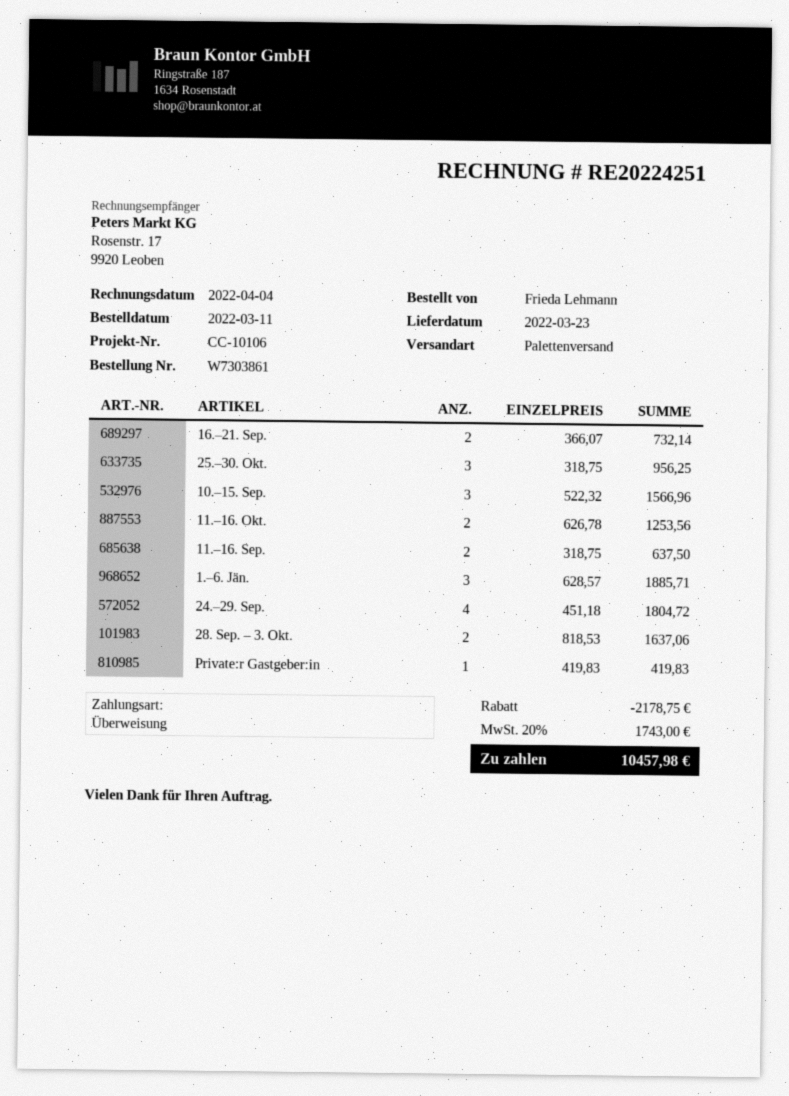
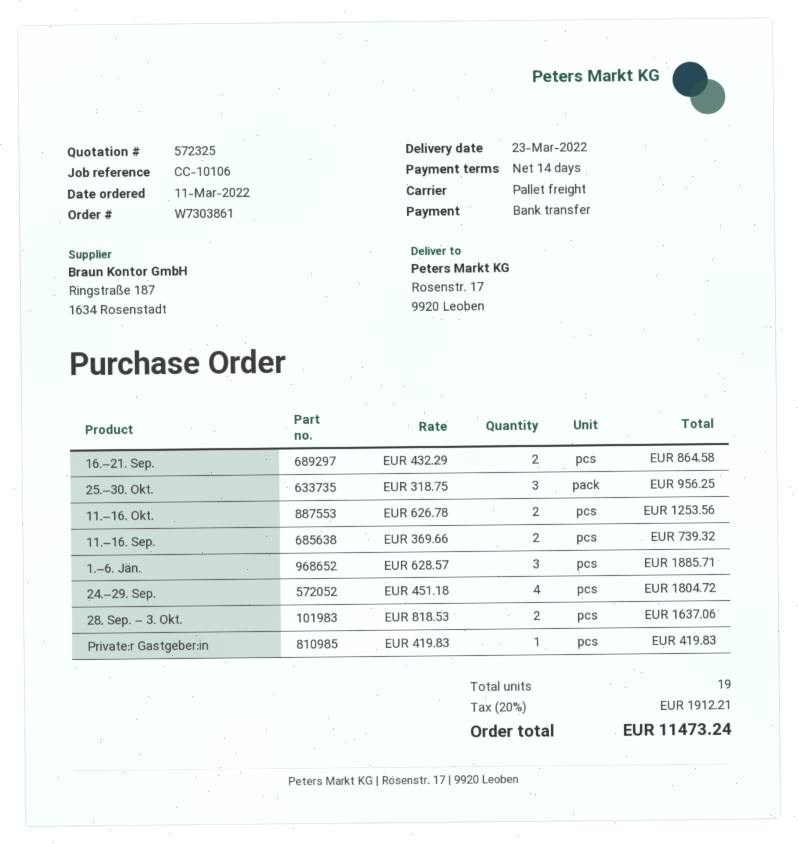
16.–21. Sep.: 2 x 366.07 = 732.14 -> 2 x 432.29 = 864.58
10.–15. Sep.: 3 x 522.32 = 1566.96 -> none
11.–16. Sep.: 2 x 318.75 = 637.50 -> 2 x 369.66 = 739.32
discount: 2178.75 -> none
tax: 20% = 1743.00 -> 20% = 1912.21
total: 10457.98 -> 11473.24

